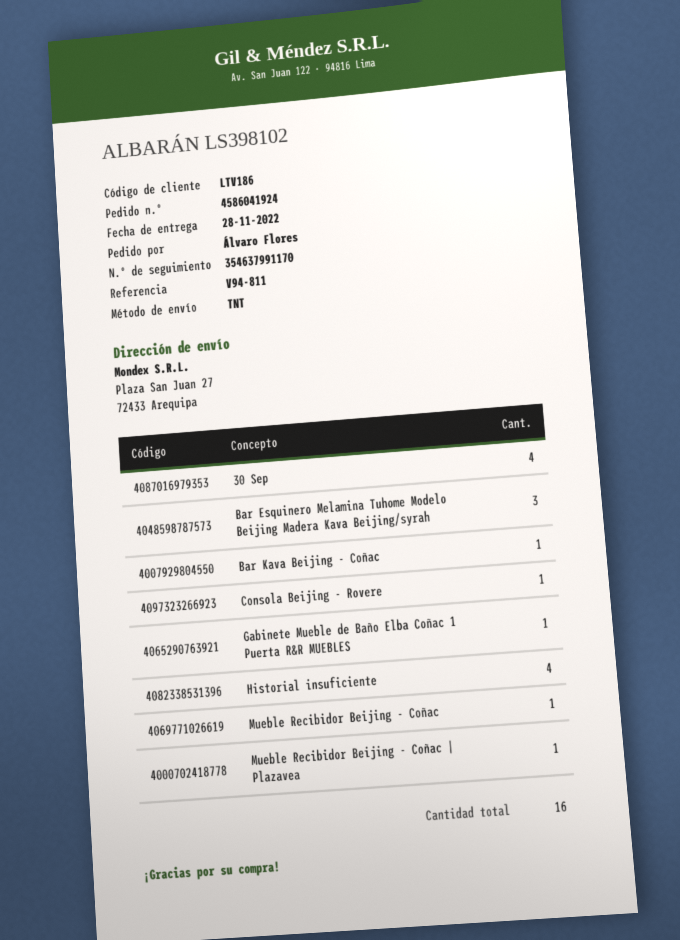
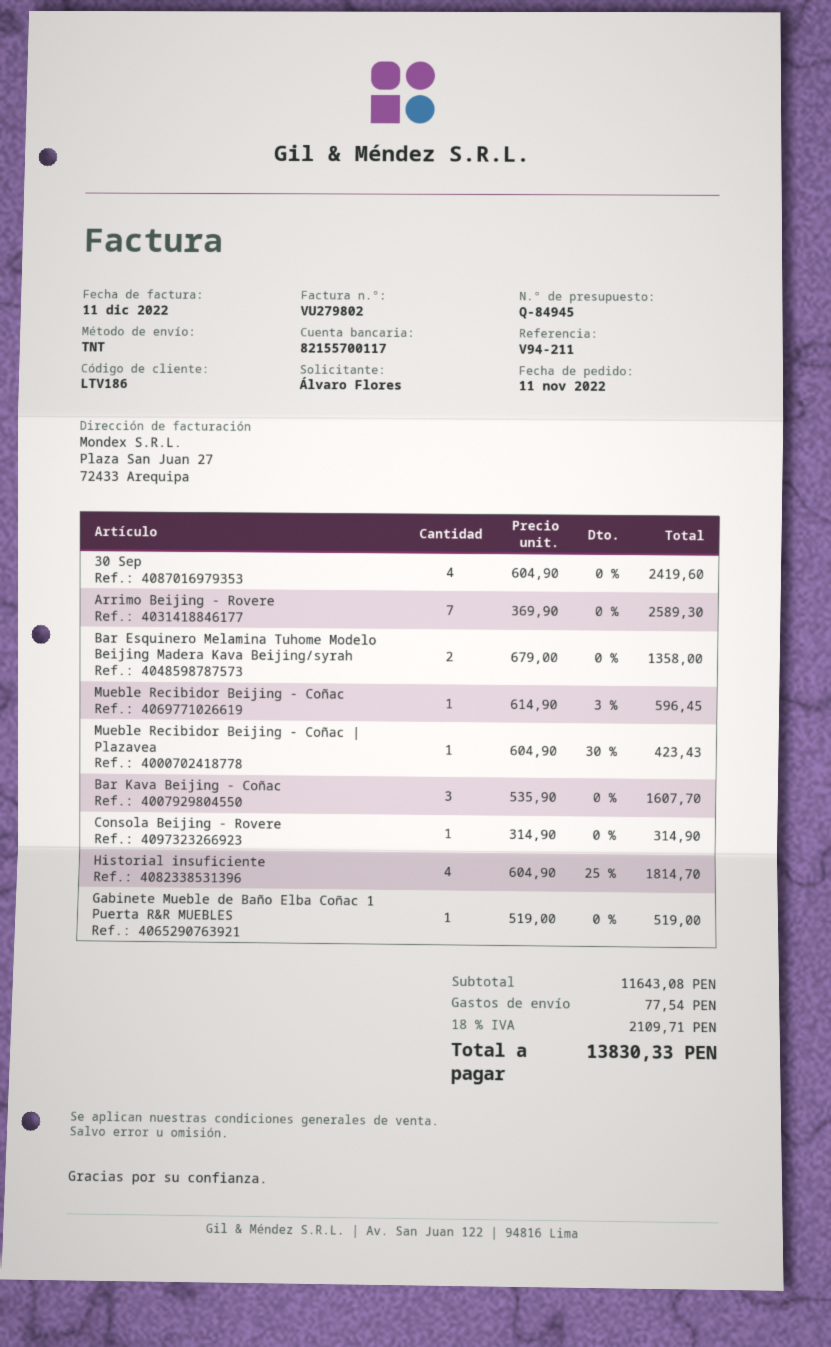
reference: V94-811 -> V94-211
Bar Esquinero Melamina Tuhome Modelo Beijing Madera Kava Beijing/syrah: 3 -> 2
Bar Kava Beijing - Coñac: 1 -> 3
Arrimo Beijing - Rovere: none -> 7

